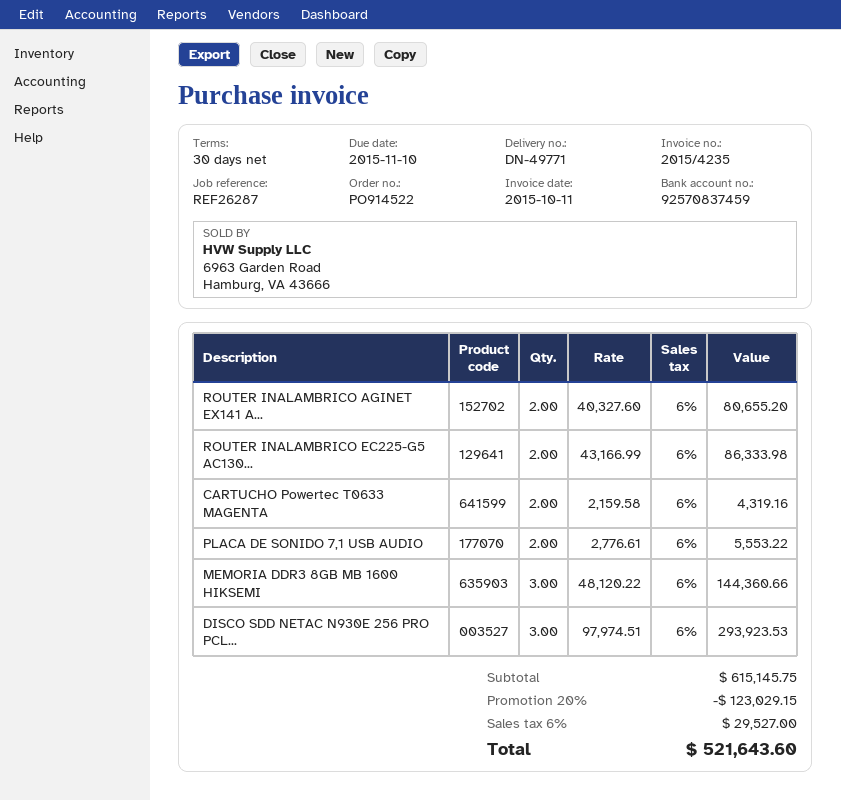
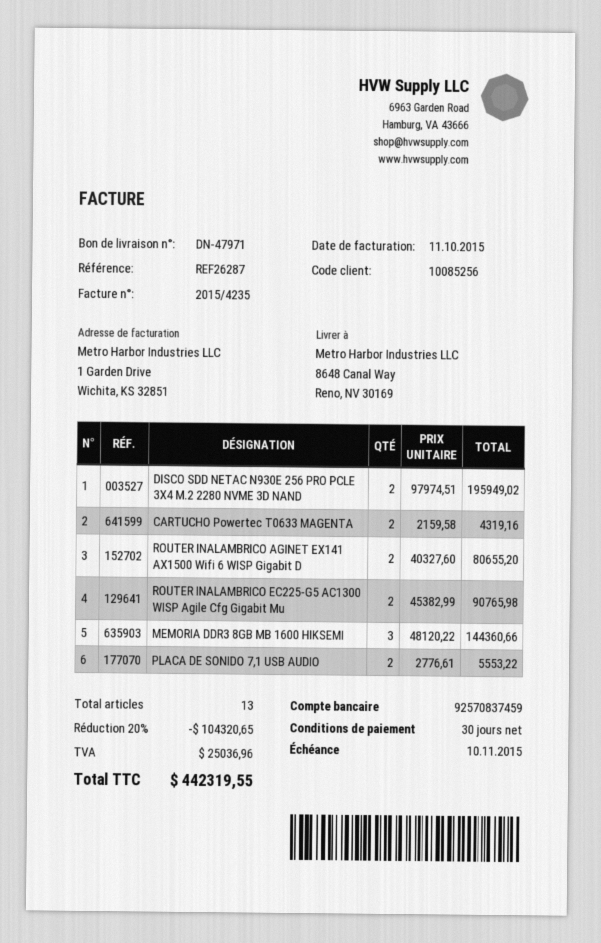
delivery note number: DN-49771 -> DN-47971
ROUTER INALAMBRICO EC225-G5 AC130...: 2 x 43166.99 = 86333.98 -> 2 x 45382.99 = 90765.98
DISCO SDD NETAC N930E 256 PRO PCL...: 3 x 97974.51 = 293923.53 -> 2 x 97974.51 = 195949.02
discount: 20% = 123029.15 -> 20% = 104320.65
tax: 29527.00 -> 25036.96
total: 521643.60 -> 442319.55

